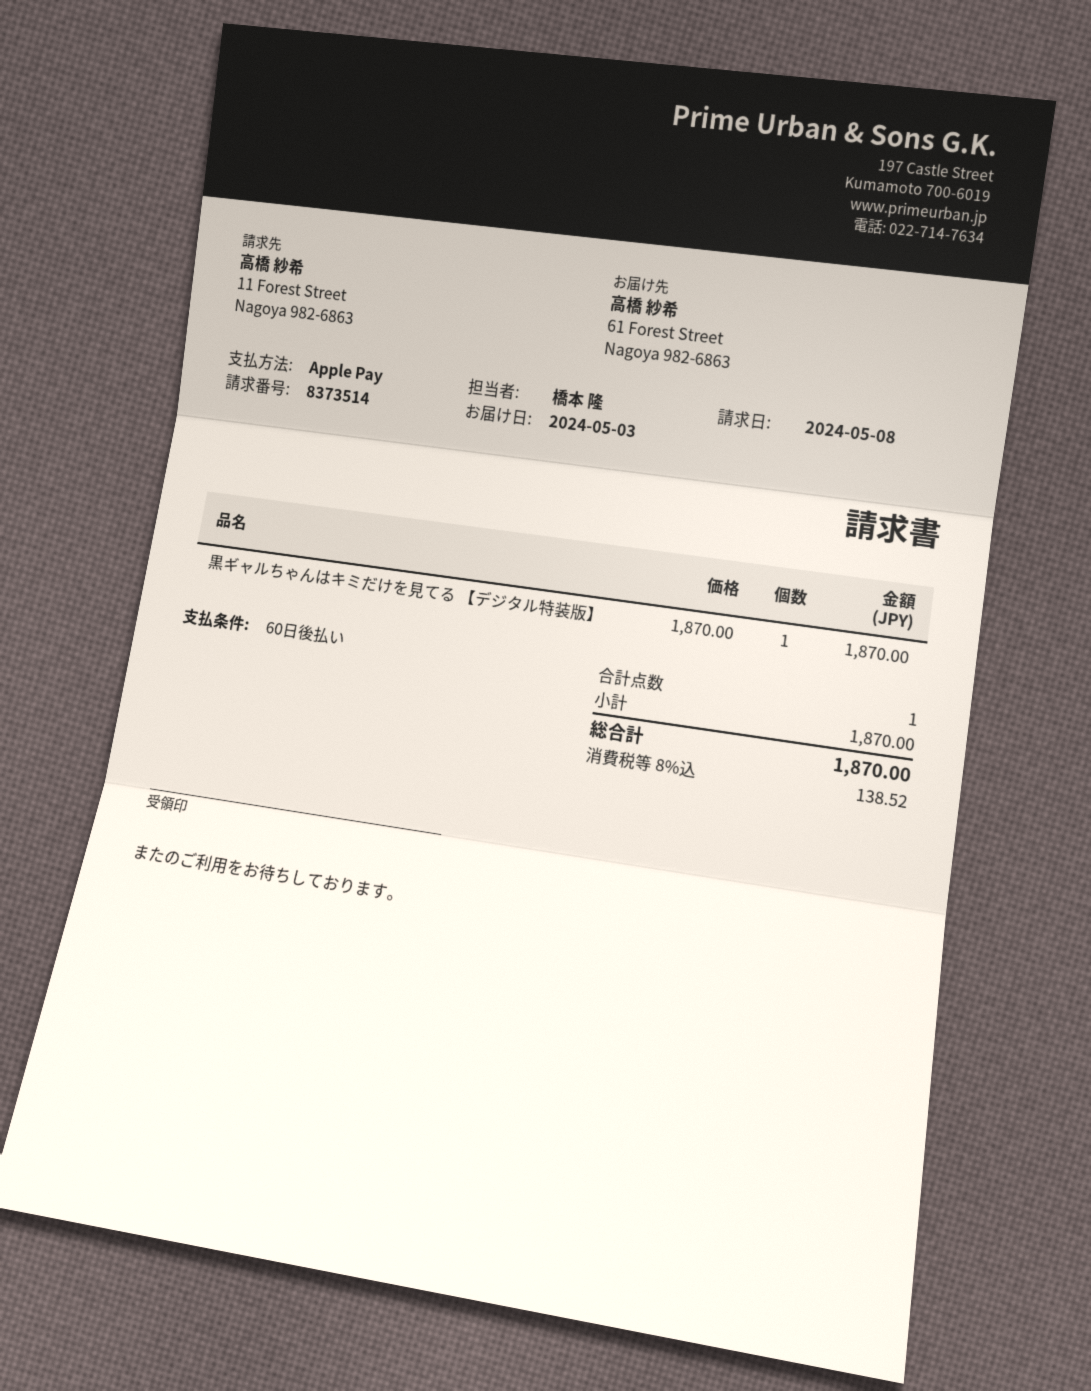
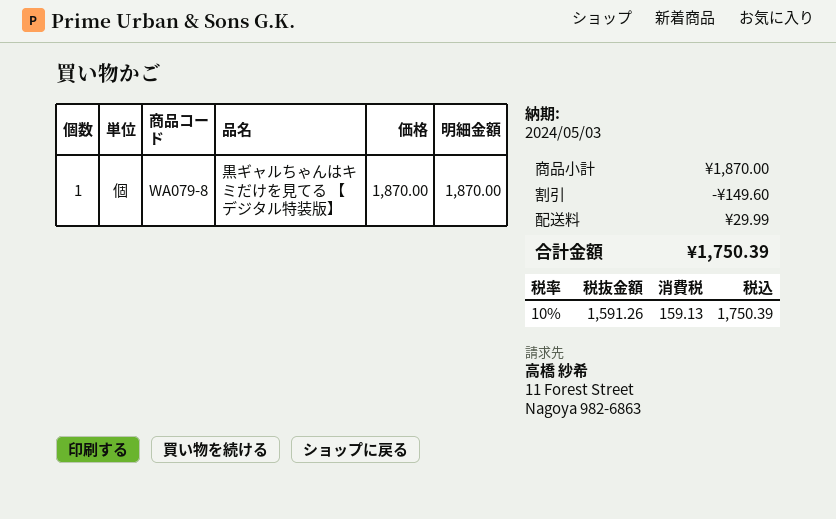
discount: none -> 149.60
shipping: none -> 29.99
tax: 8% = 138.52 -> 10% = 159.13
total: 1870.00 -> 1750.39

